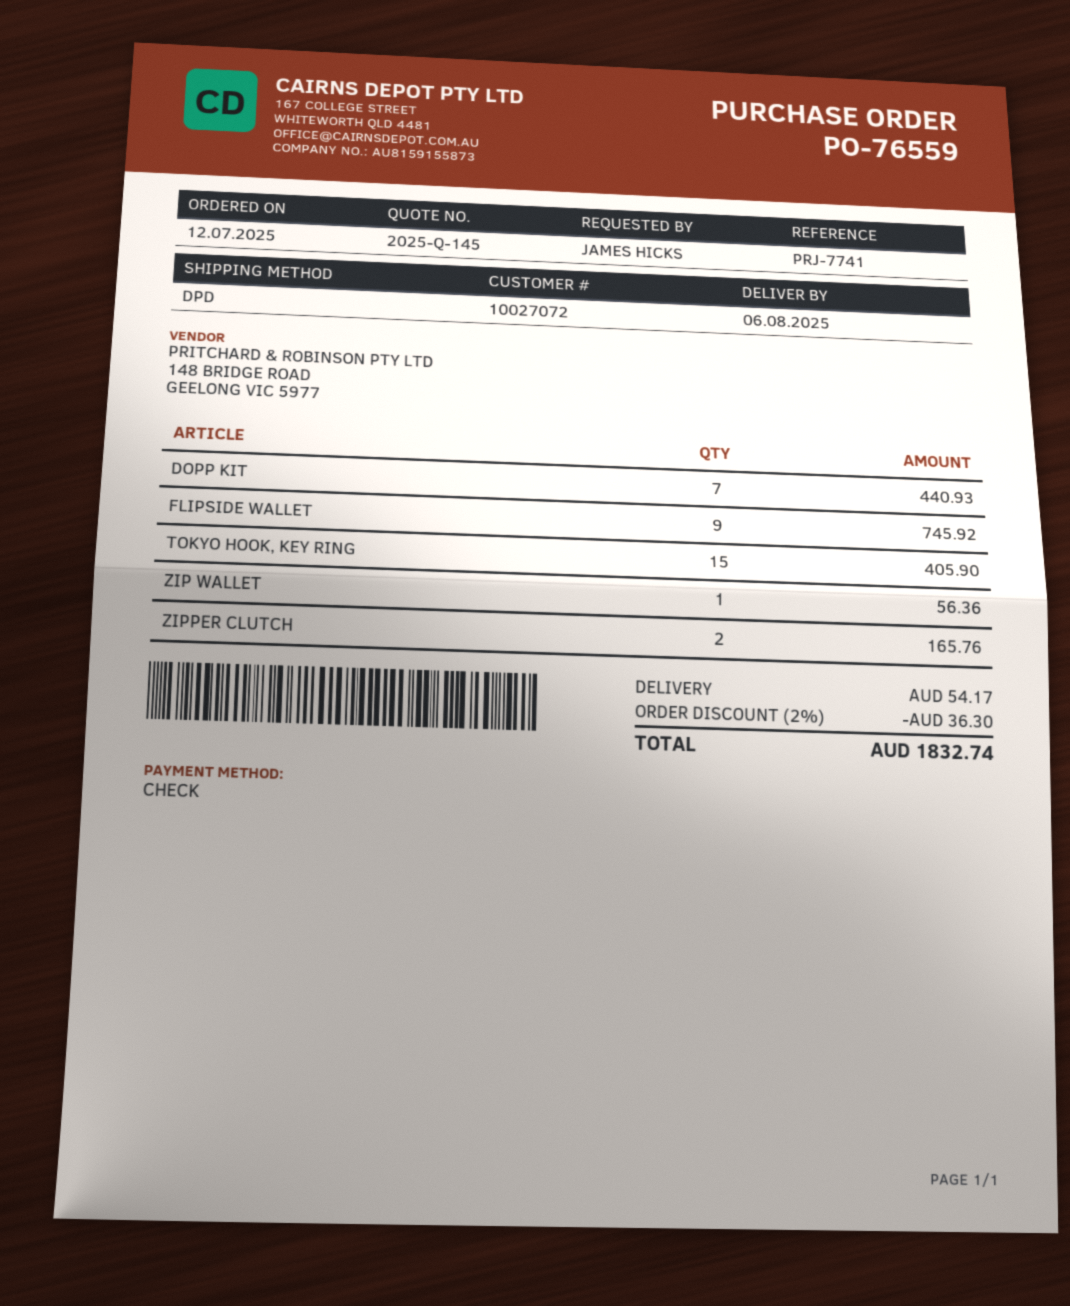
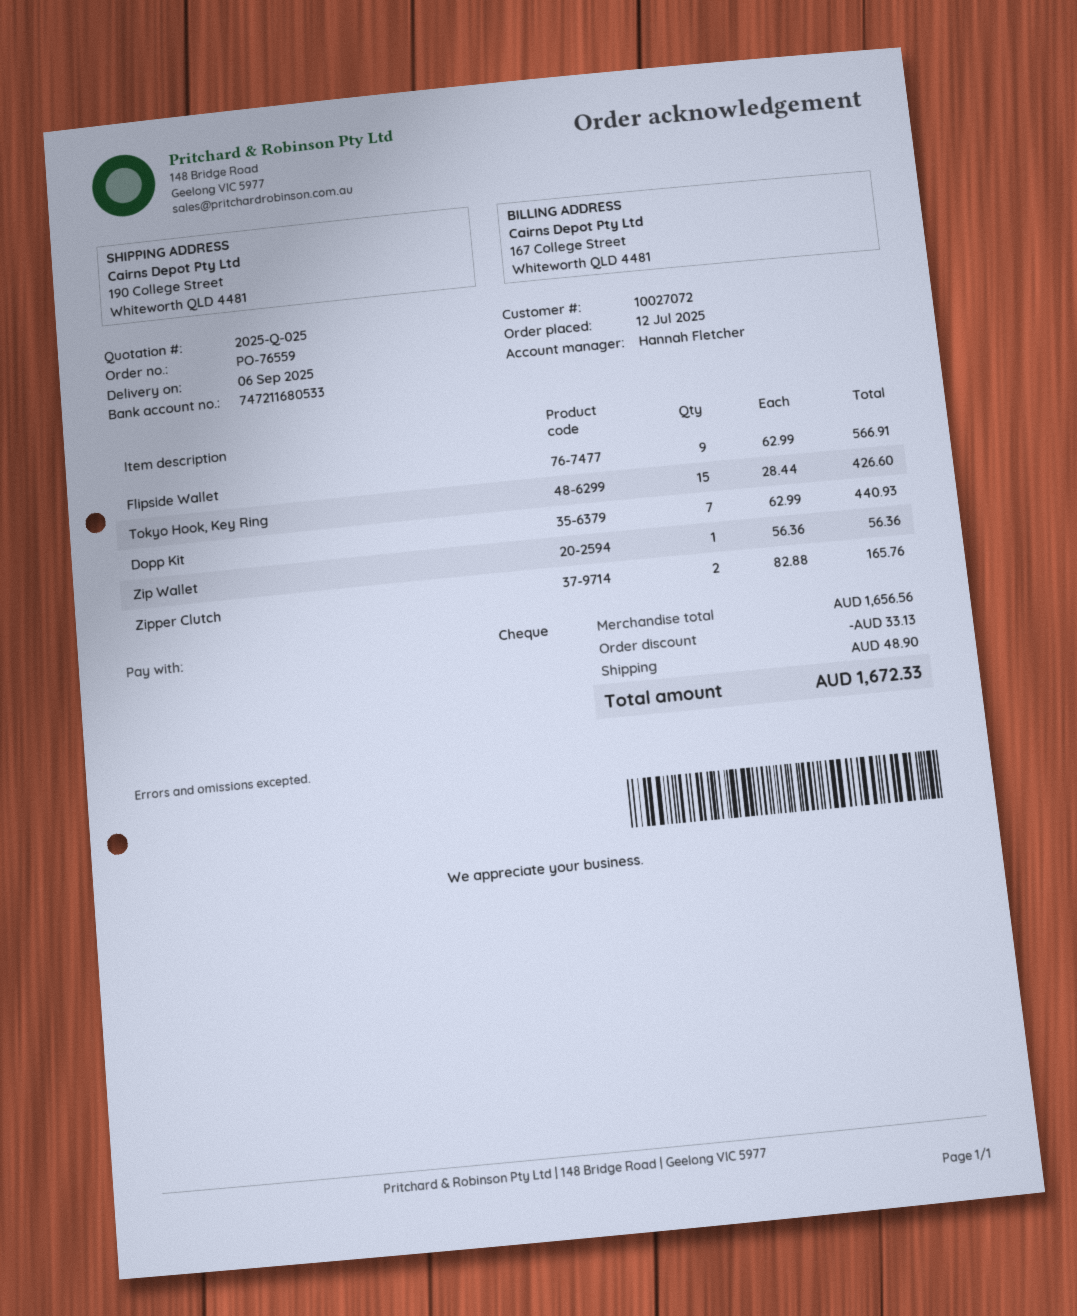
quote number: 2025-Q-145 -> 2025-Q-025
delivery date: 2025-08-06 -> 2025-09-06
FLIPSIDE WALLET: 9 for 745.92 -> 9 for 566.91
TOKYO HOOK, KEY RING: 15 for 405.90 -> 15 for 426.60
discount: 36.30 -> 33.13
shipping: 54.17 -> 48.90
total: 1832.74 -> 1672.33

